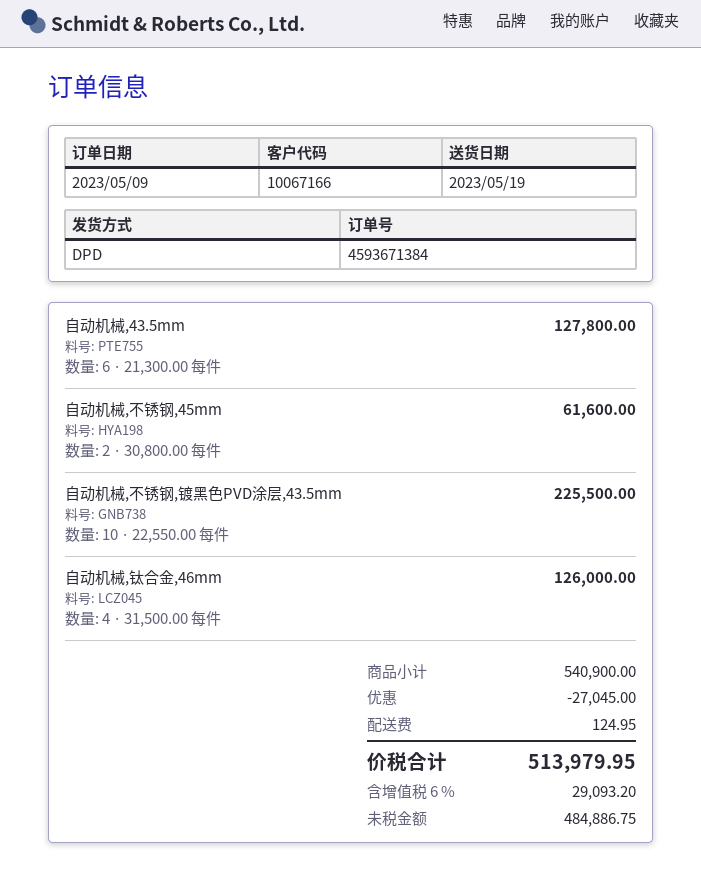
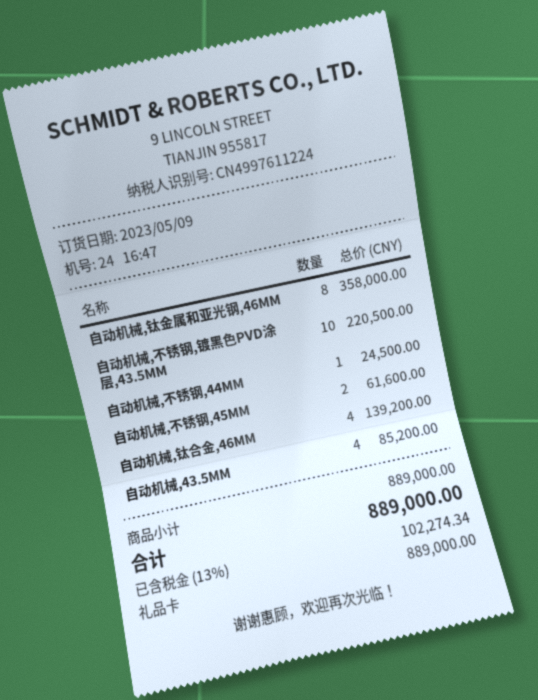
自动机械,43.5mm: 6 for 127800.00 -> 4 for 85200.00
自动机械,不锈钢,镀黑色PVD涂层,43.5mm: 10 for 225500.00 -> 10 for 220500.00
自动机械,钛合金,46mm: 4 for 126000.00 -> 4 for 139200.00
自动机械,钛金属和亚光钢,46MM: none -> 8 for 358000.00
自动机械,不锈钢,44MM: none -> 1 for 24500.00
subtotal: 540900.00 -> 889000.00
discount: 27045.00 -> none
shipping: 124.95 -> none
tax: 6% = 29093.20 -> 13% = 102274.34
total: 513979.95 -> 889000.00

